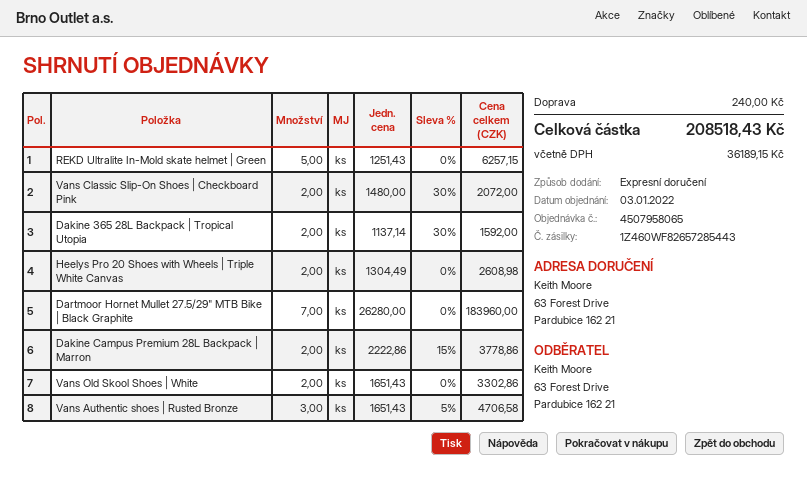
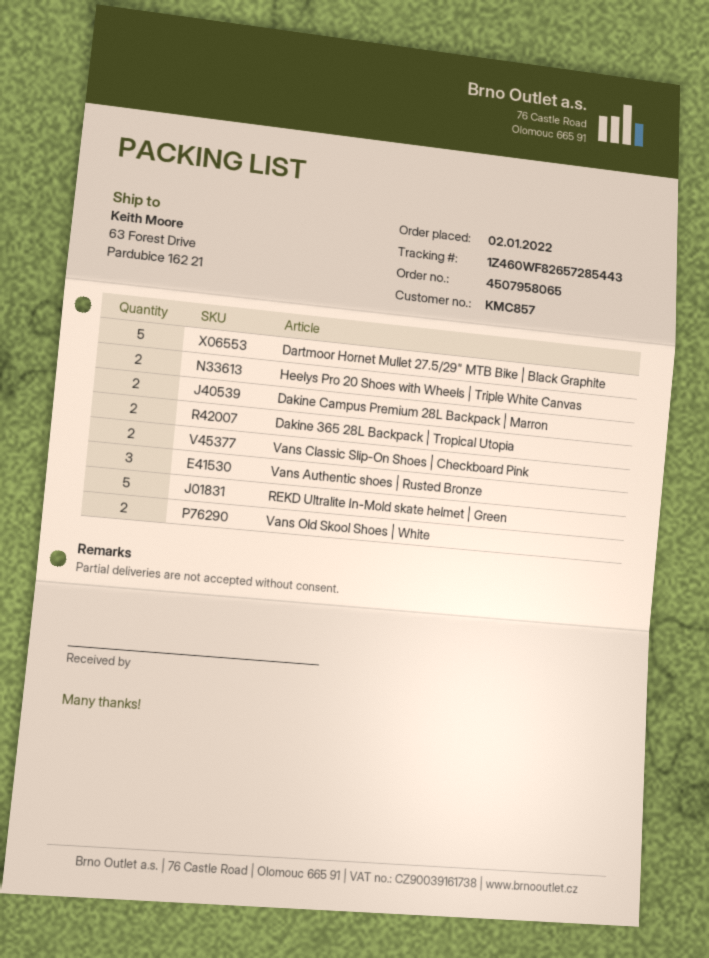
order date: 2022-01-03 -> 2022-01-02
Dartmoor Hornet Mullet 27.5/29" MTB Bike | Black Graphite: 7 -> 5

